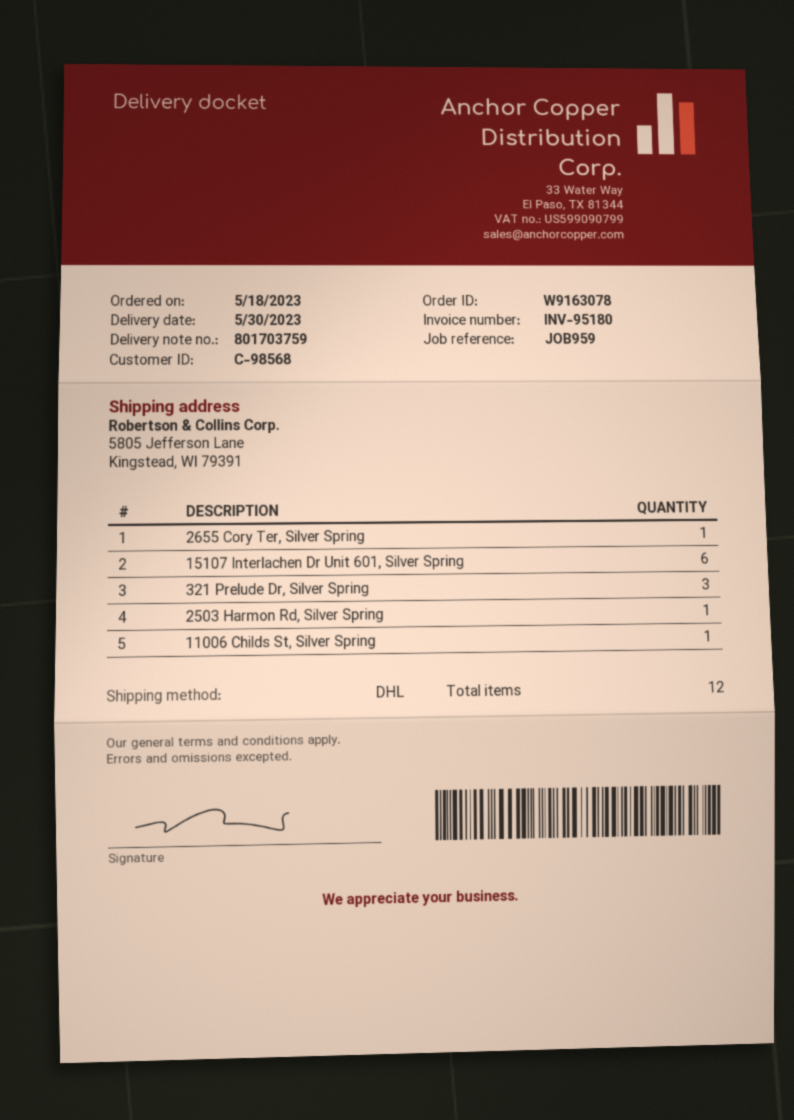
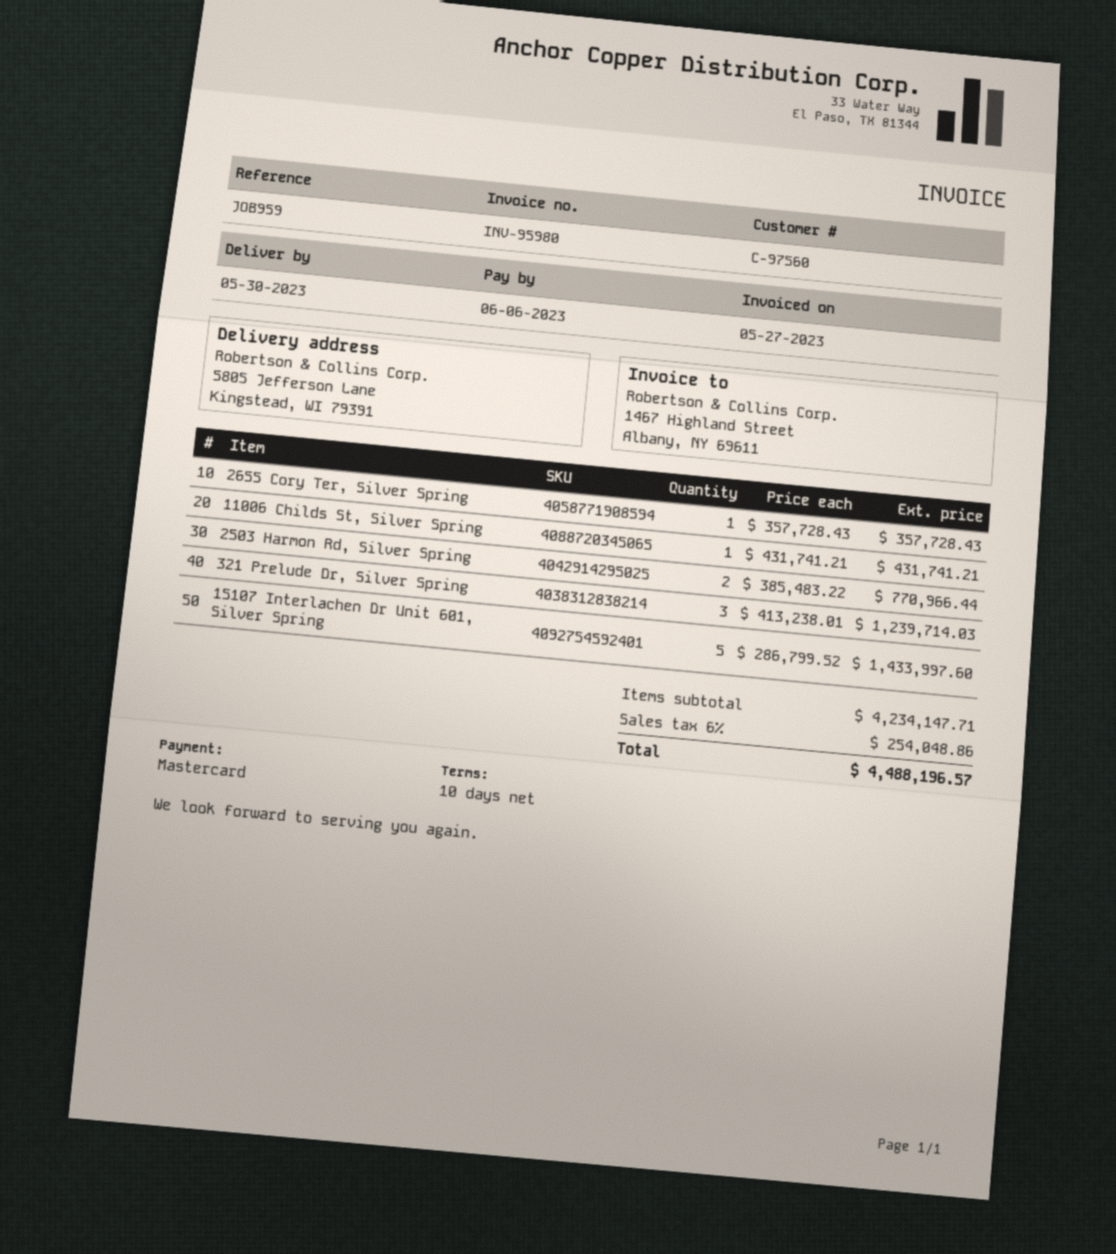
invoice number: INV-95180 -> INV-95980
customer number: C-98568 -> C-97560
15107 Interlachen Dr Unit 601, Silver Spring: 6 -> 5
2503 Harmon Rd, Silver Spring: 1 -> 2

